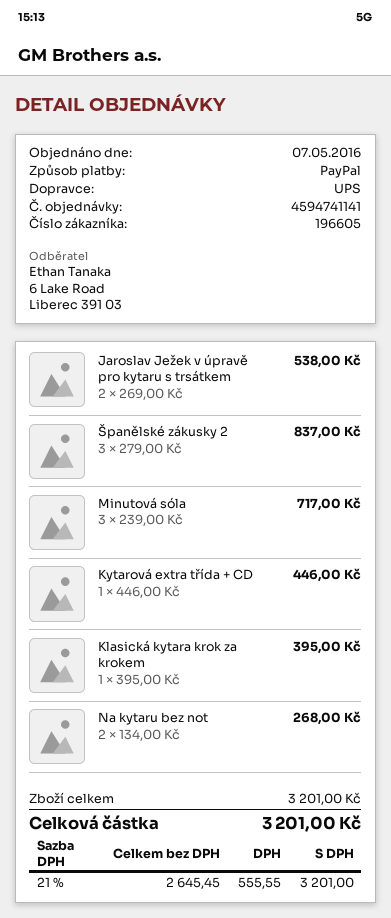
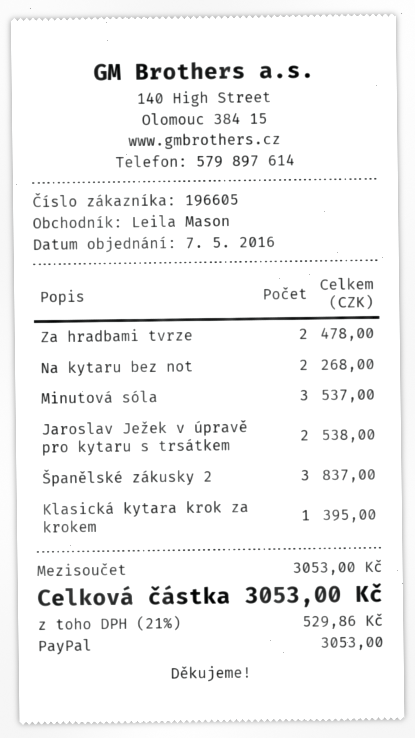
Minutová sóla: 3 for 717.00 -> 3 for 537.00
Kytarová extra třída + CD: 1 for 446.00 -> none
Za hradbami tvrze: none -> 2 for 478.00
subtotal: 3201.00 -> 3053.00
tax: 21% = 555.55 -> 21% = 529.86
total: 3201.00 -> 3053.00

